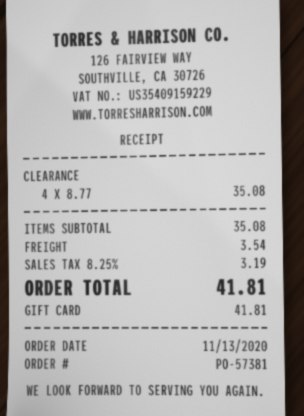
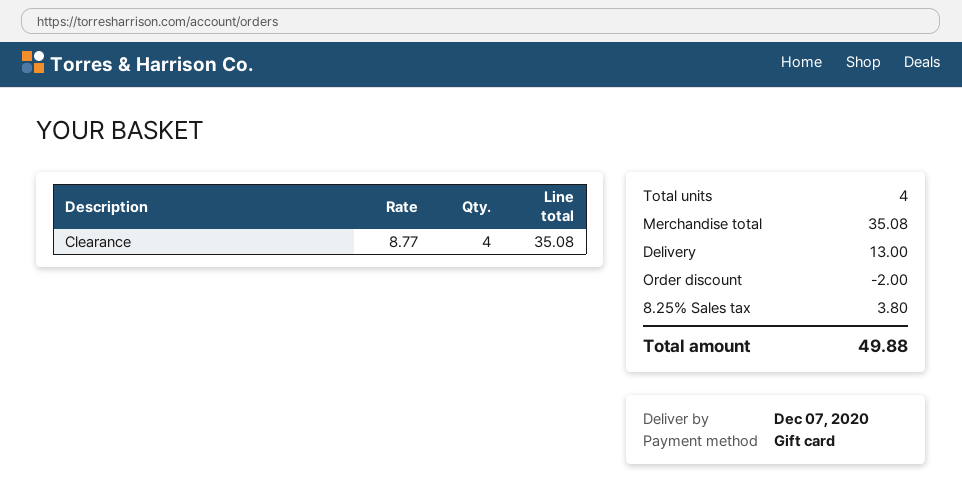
discount: none -> 2.00
shipping: 3.54 -> 13.00
tax: 8.25% = 3.19 -> 8.25% = 3.80
total: 41.81 -> 49.88

